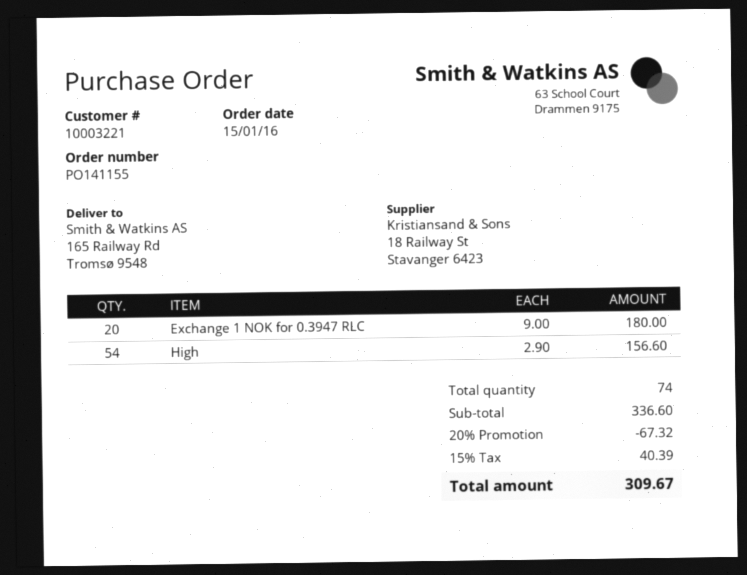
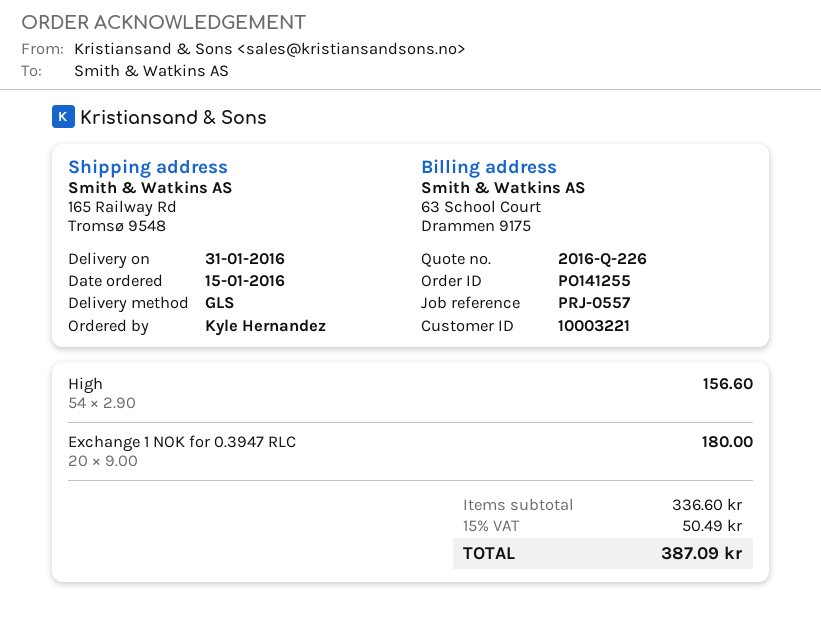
order number: PO141155 -> PO141255
discount: 20% = 67.32 -> none
tax: 15% = 40.39 -> 15% = 50.49
total: 309.67 -> 387.09

